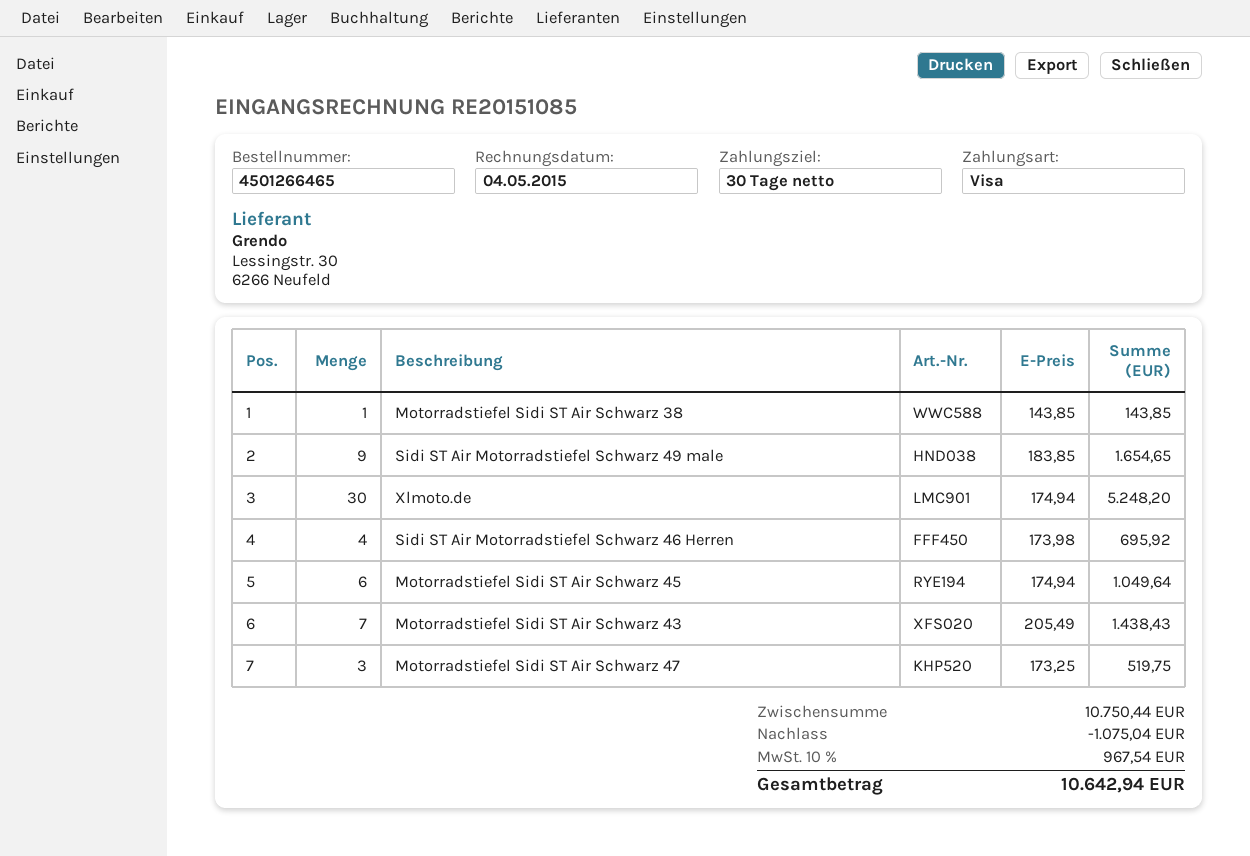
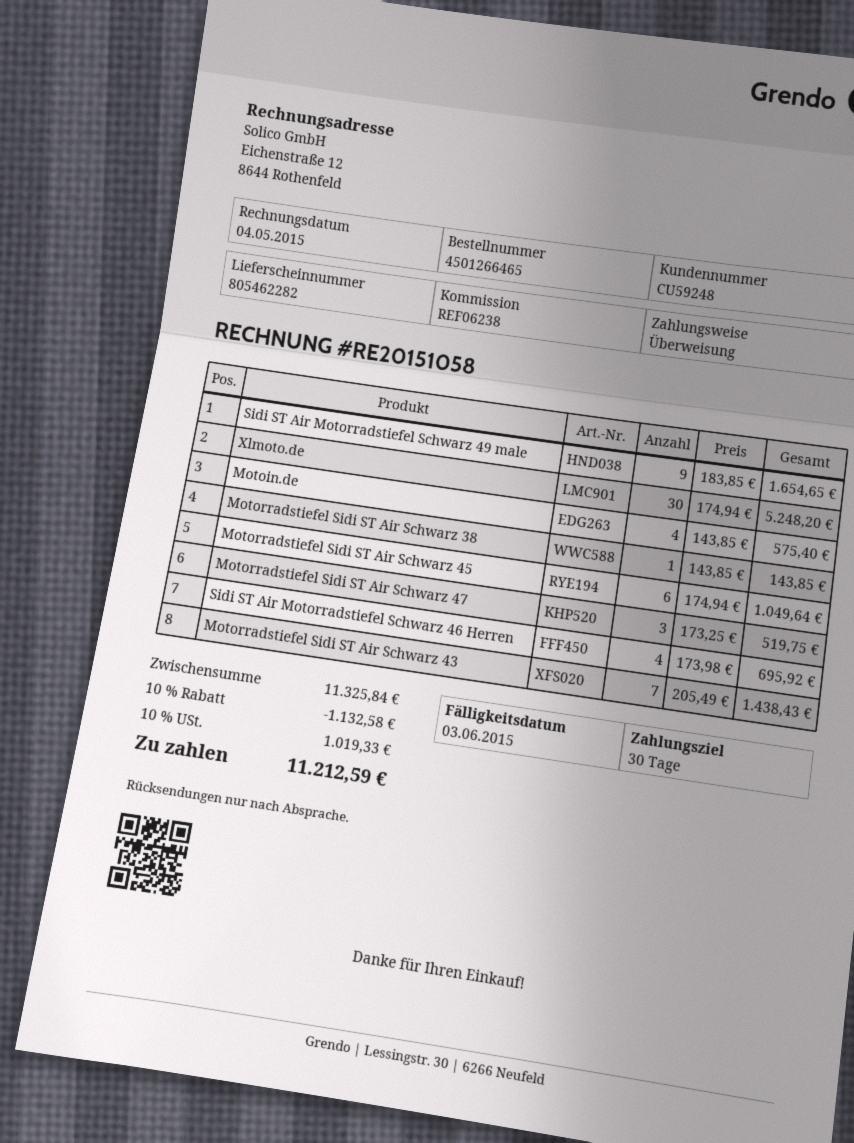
invoice number: RE20151085 -> RE20151058
payment method: Visa -> bank transfer
Motoin.de: none -> 4 x 143.85 = 575.40
subtotal: 10750.44 -> 11325.84
discount: 1075.04 -> 1132.58
tax: 10% = 967.54 -> 10% = 1019.33
total: 10642.94 -> 11212.59

